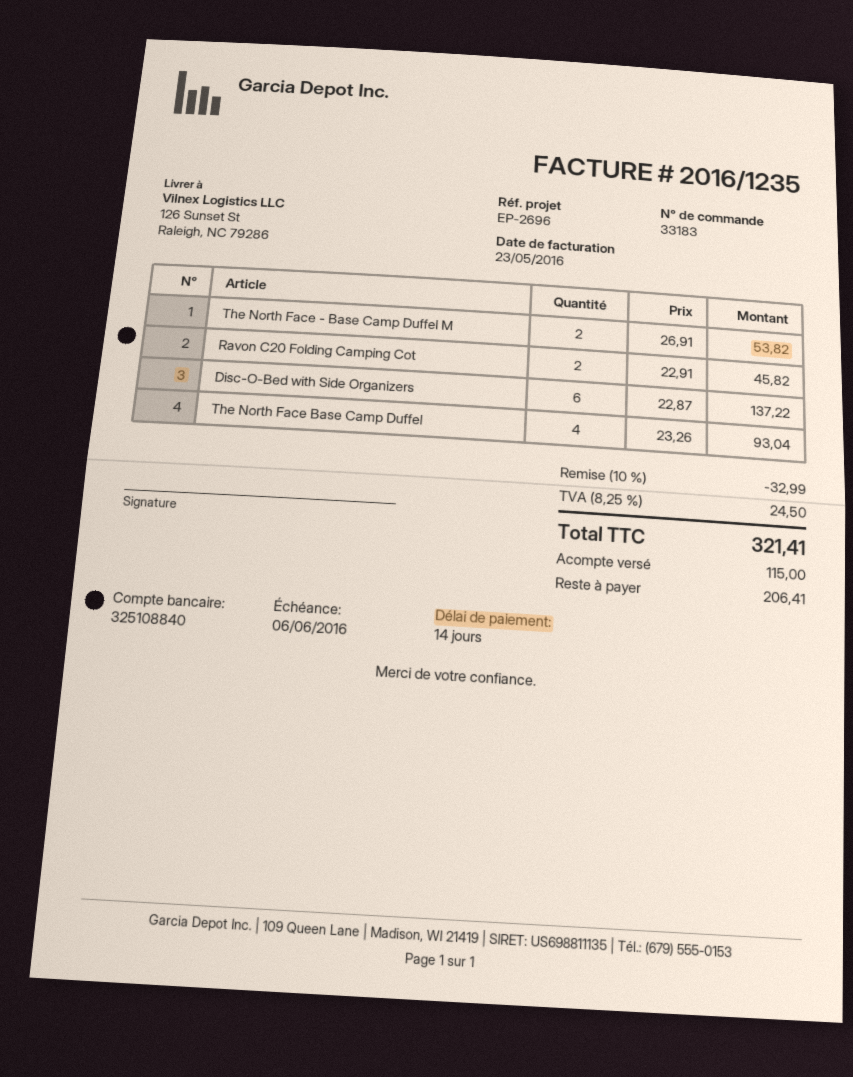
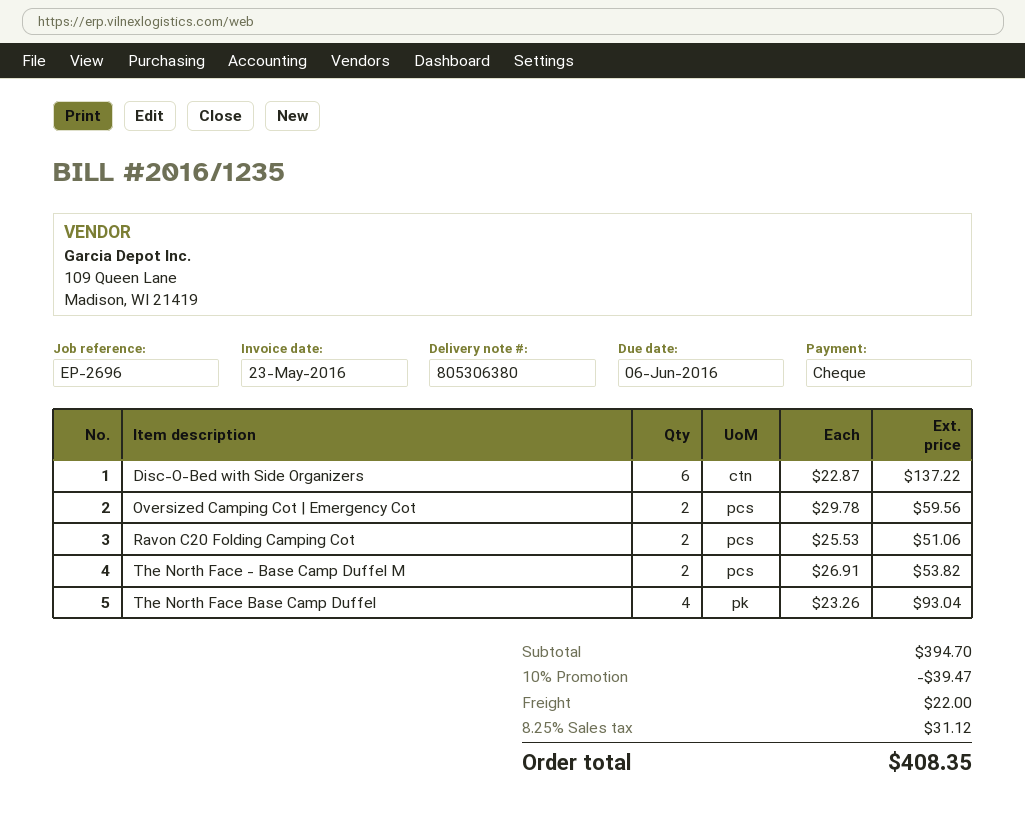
Ravon C20 Folding Camping Cot: 2 x 22.91 = 45.82 -> 2 x 25.53 = 51.06
Oversized Camping Cot | Emergency Cot: none -> 2 x 29.78 = 59.56
discount: 10% = 32.99 -> 10% = 39.47
shipping: none -> 22.00
tax: 8.25% = 24.50 -> 8.25% = 31.12
total: 321.41 -> 408.35

